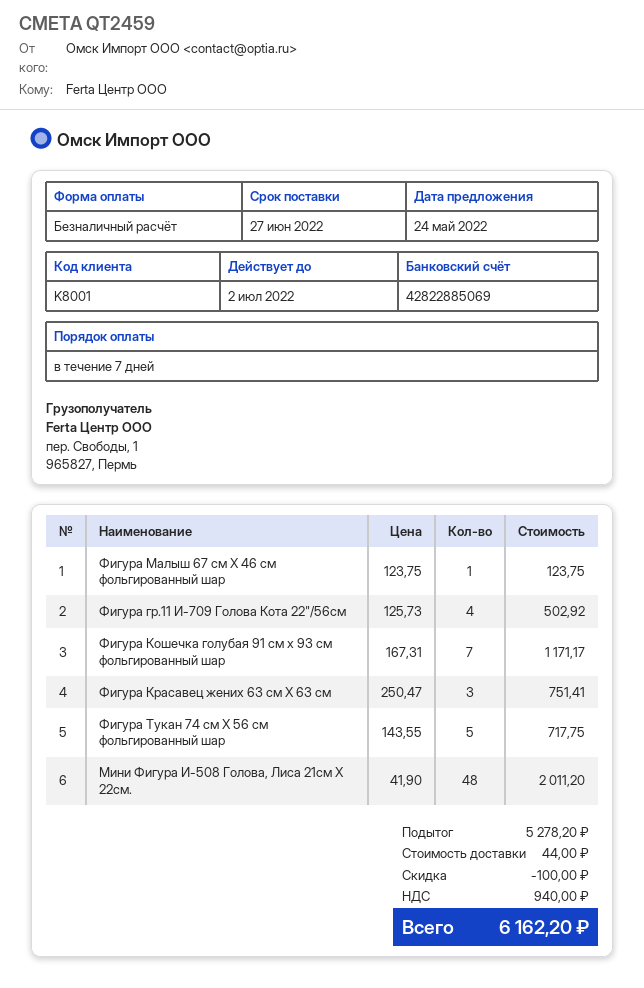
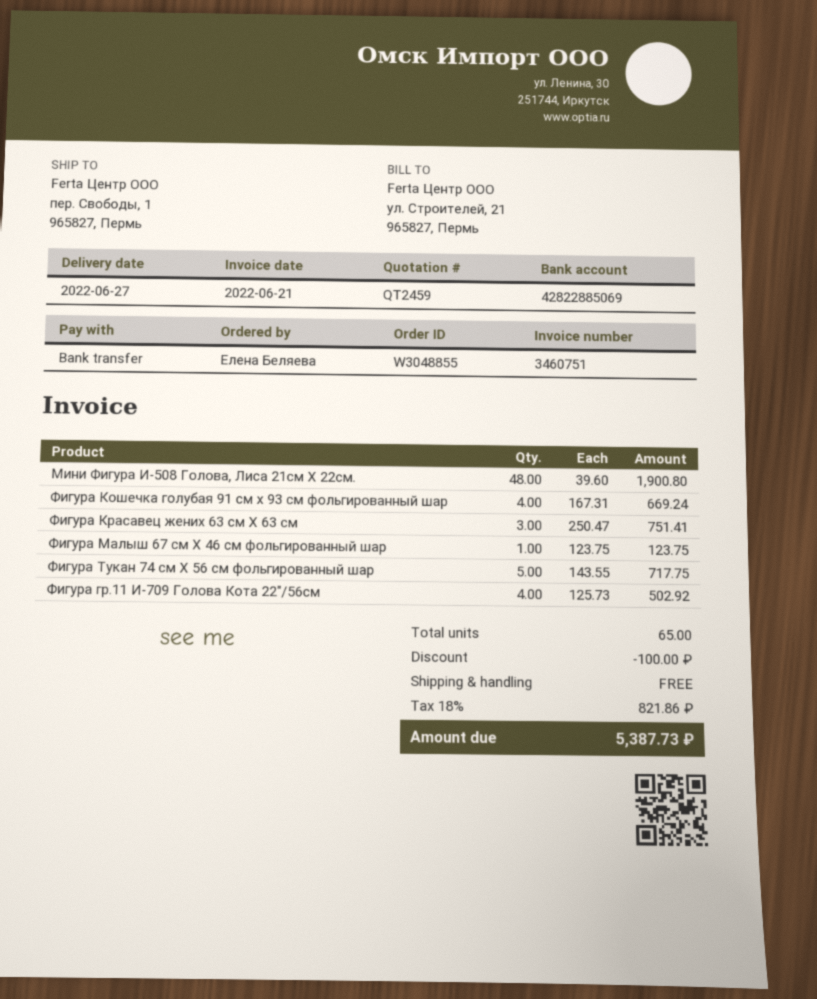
Фигура Кошечка голубая 91 см х 93 см фольгированный шар: 7 x 167.31 = 1171.17 -> 4 x 167.31 = 669.24
Мини Фигура И-508 Голова, Лиса 21см X 22см.: 48 x 41.90 = 2011.20 -> 48 x 39.60 = 1900.80
shipping: 44.00 -> 0.00
tax: 940.00 -> 821.86
total: 6162.20 -> 5387.73

